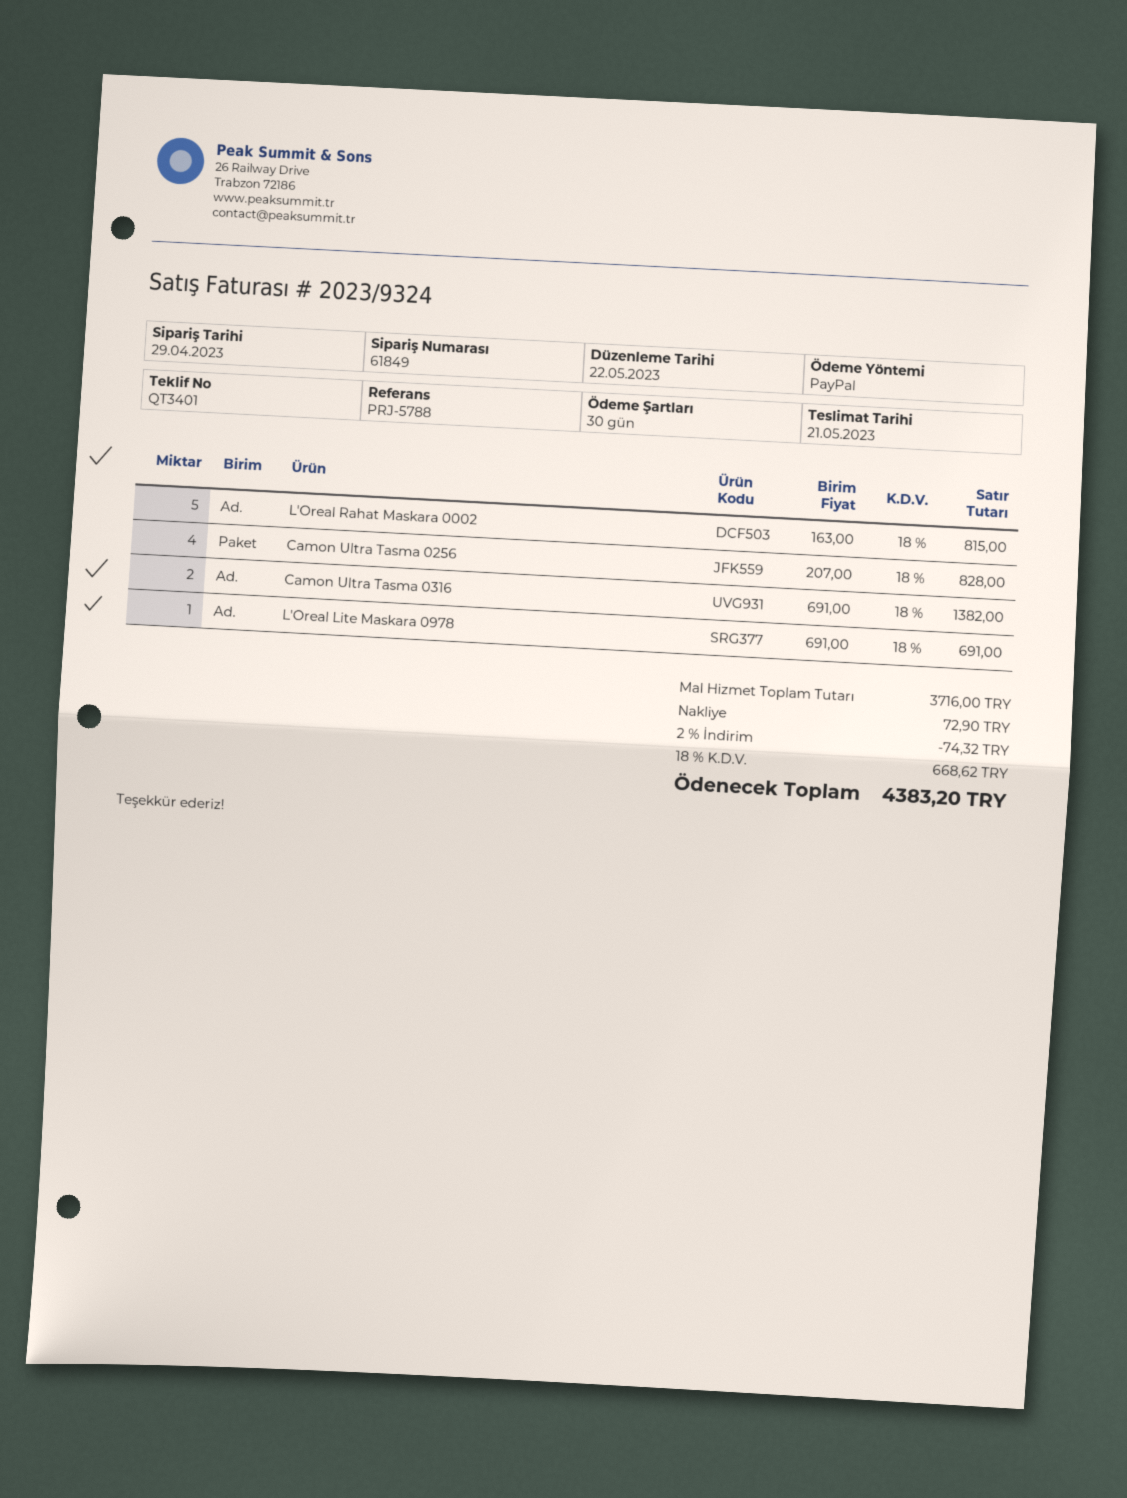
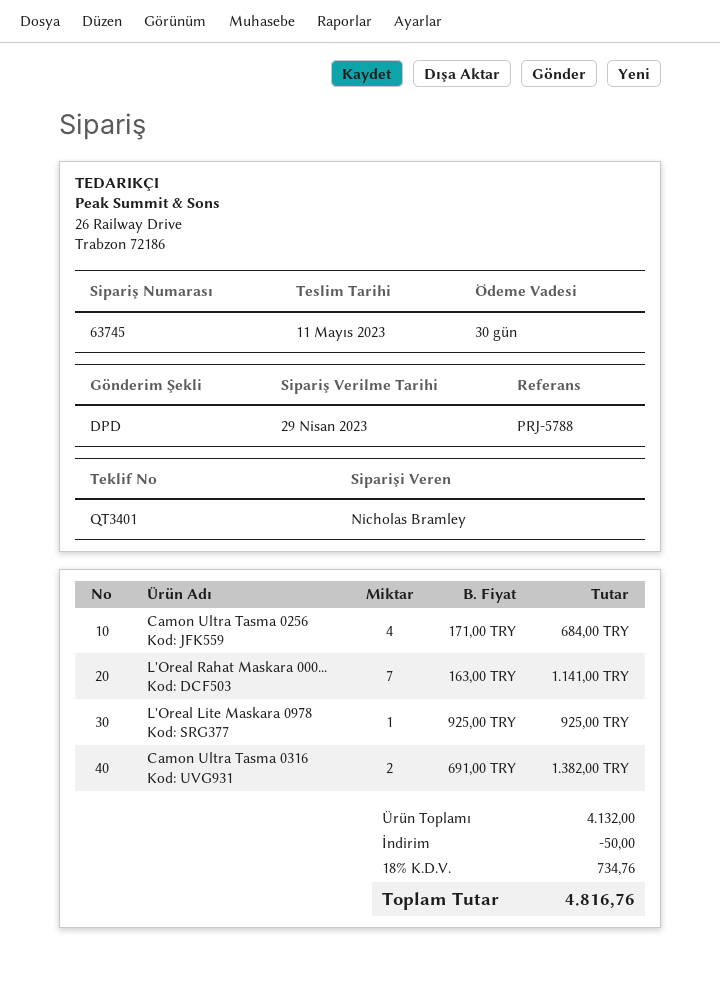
order number: 61849 -> 63745
delivery date: 2023-05-21 -> 2023-05-11
L'Oreal Rahat Maskara 0002: 5 x 163.00 = 815.00 -> 7 x 163.00 = 1141.00
Camon Ultra Tasma 0256: 4 x 207.00 = 828.00 -> 4 x 171.00 = 684.00
L'Oreal Lite Maskara 0978: 1 x 691.00 = 691.00 -> 1 x 925.00 = 925.00
subtotal: 3716.00 -> 4132.00
discount: 74.32 -> 50.00
shipping: 72.90 -> none
tax: 18% = 668.62 -> 18% = 734.76
total: 4383.20 -> 4816.76

